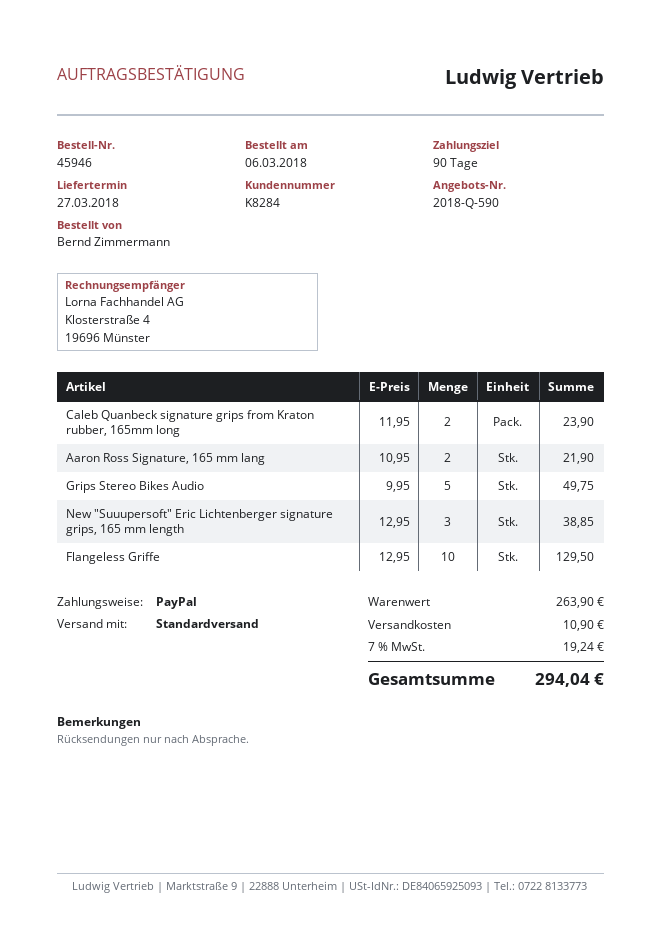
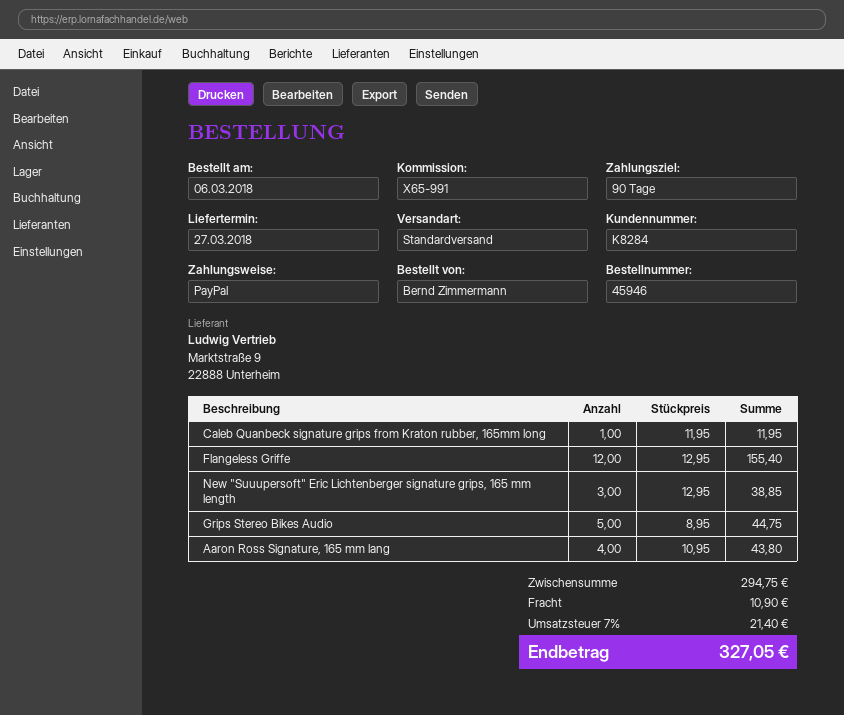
Caleb Quanbeck signature grips from Kraton rubber, 165mm long: 2 x 11.95 = 23.90 -> 1 x 11.95 = 11.95
Aaron Ross Signature, 165 mm lang: 2 x 10.95 = 21.90 -> 4 x 10.95 = 43.80
Grips Stereo Bikes Audio: 5 x 9.95 = 49.75 -> 5 x 8.95 = 44.75
Flangeless Griffe: 10 x 12.95 = 129.50 -> 12 x 12.95 = 155.40
subtotal: 263.90 -> 294.75
tax: 7% = 19.24 -> 7% = 21.40
total: 294.04 -> 327.05

